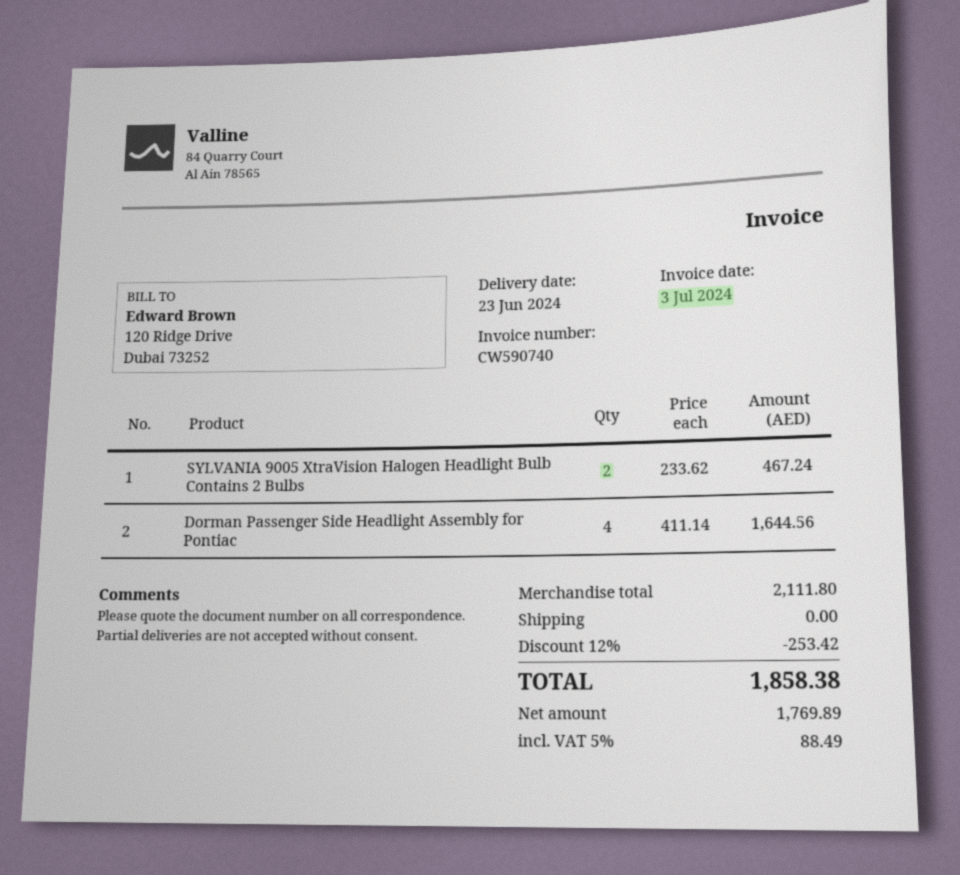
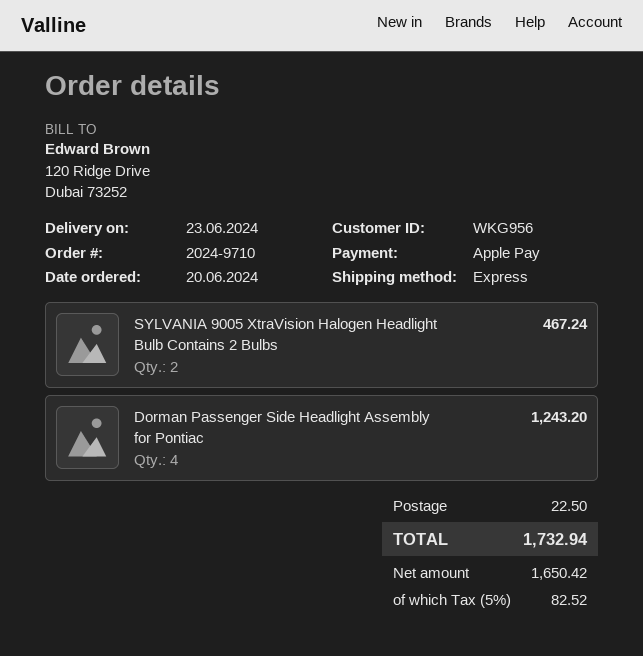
Dorman Passenger Side Headlight Assembly for Pontiac: 4 for 1644.56 -> 4 for 1243.20
discount: 12% = 253.42 -> none
shipping: 0.00 -> 22.50
net: 1769.89 -> 1650.42
tax: 5% = 88.49 -> 5% = 82.52
total: 1858.38 -> 1732.94

